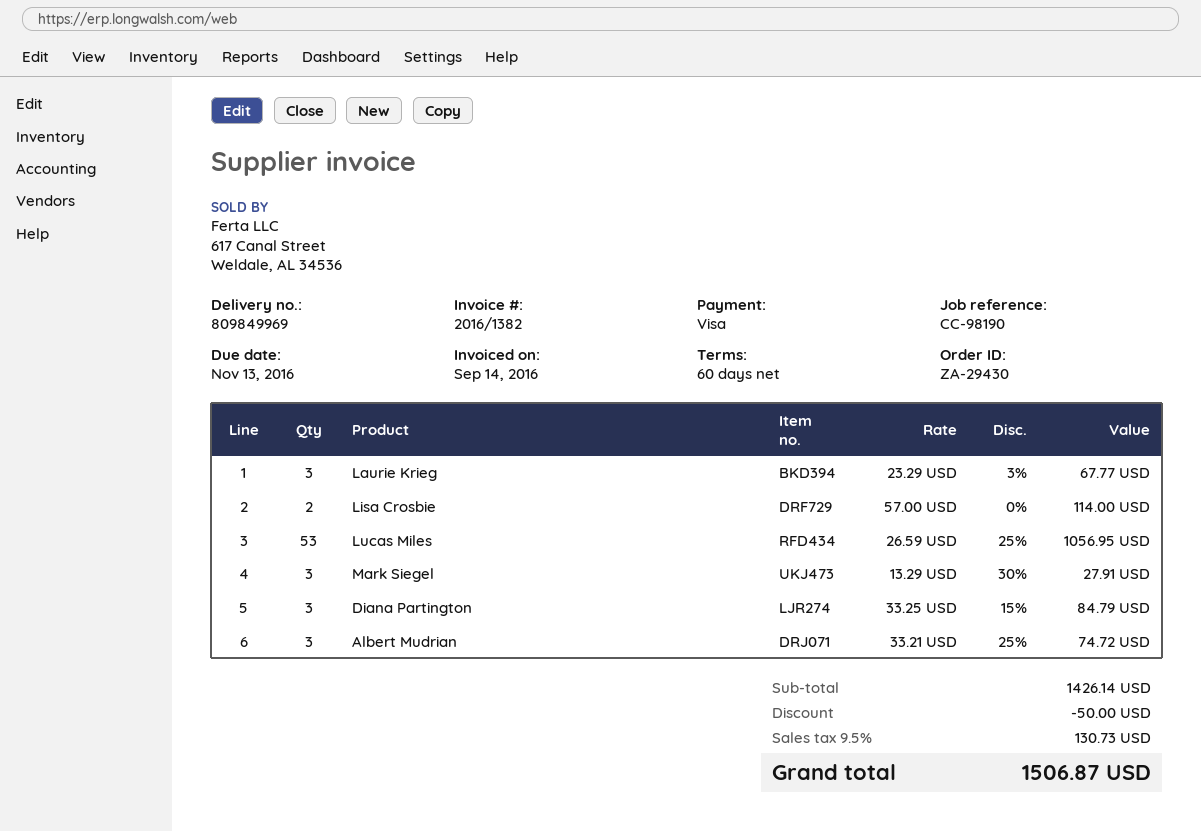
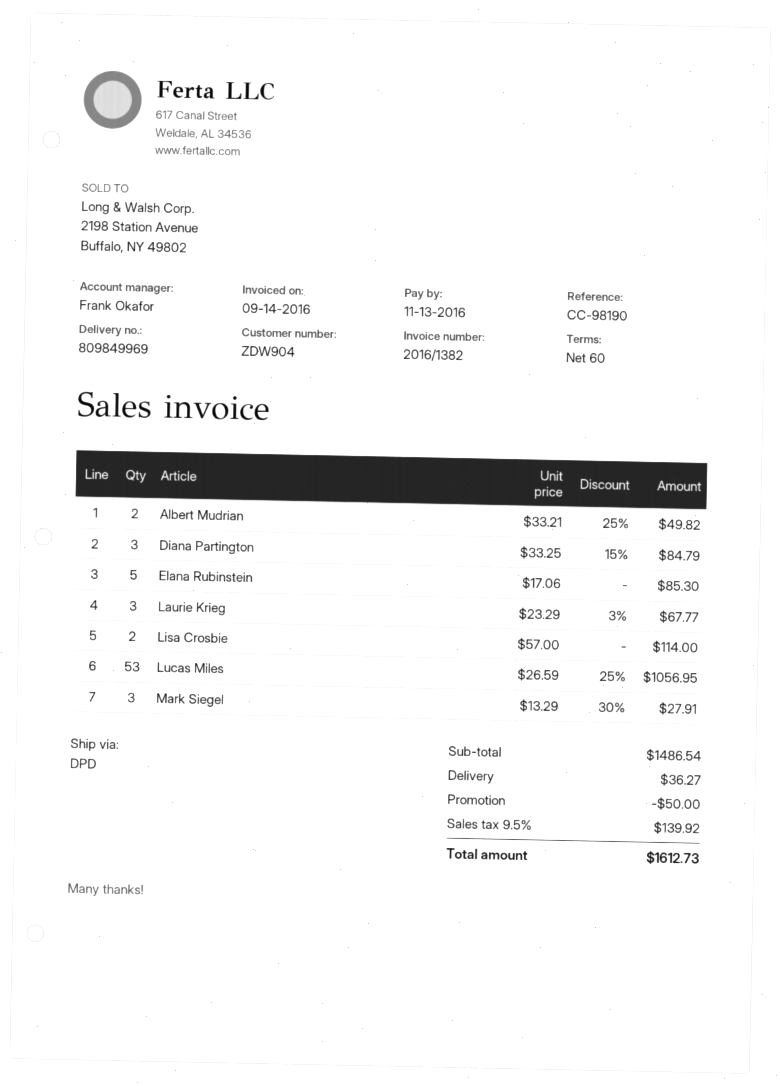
Albert Mudrian: 3 x 33.21 - 25% = 74.72 -> 2 x 33.21 - 25% = 49.82
Elana Rubinstein: none -> 5 x 17.06 = 85.30
subtotal: 1426.14 -> 1486.54
shipping: none -> 36.27
tax: 9.5% = 130.73 -> 9.5% = 139.92
total: 1506.87 -> 1612.73

